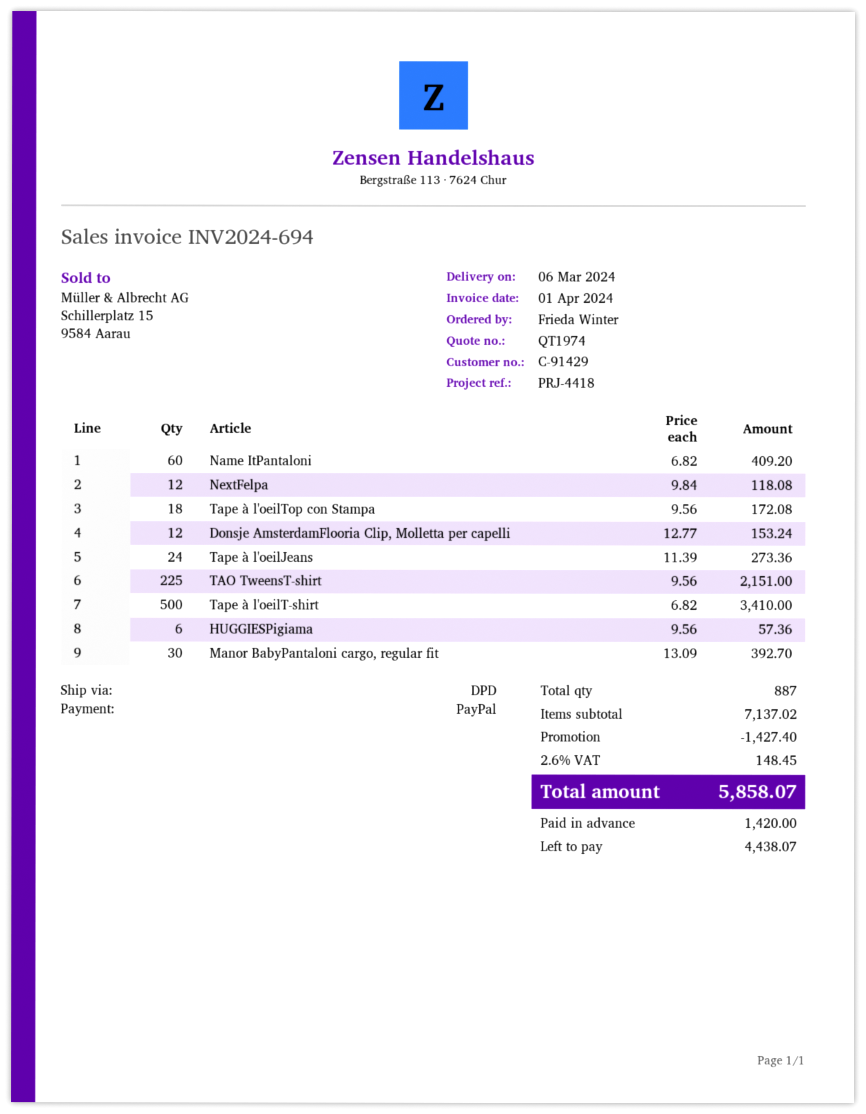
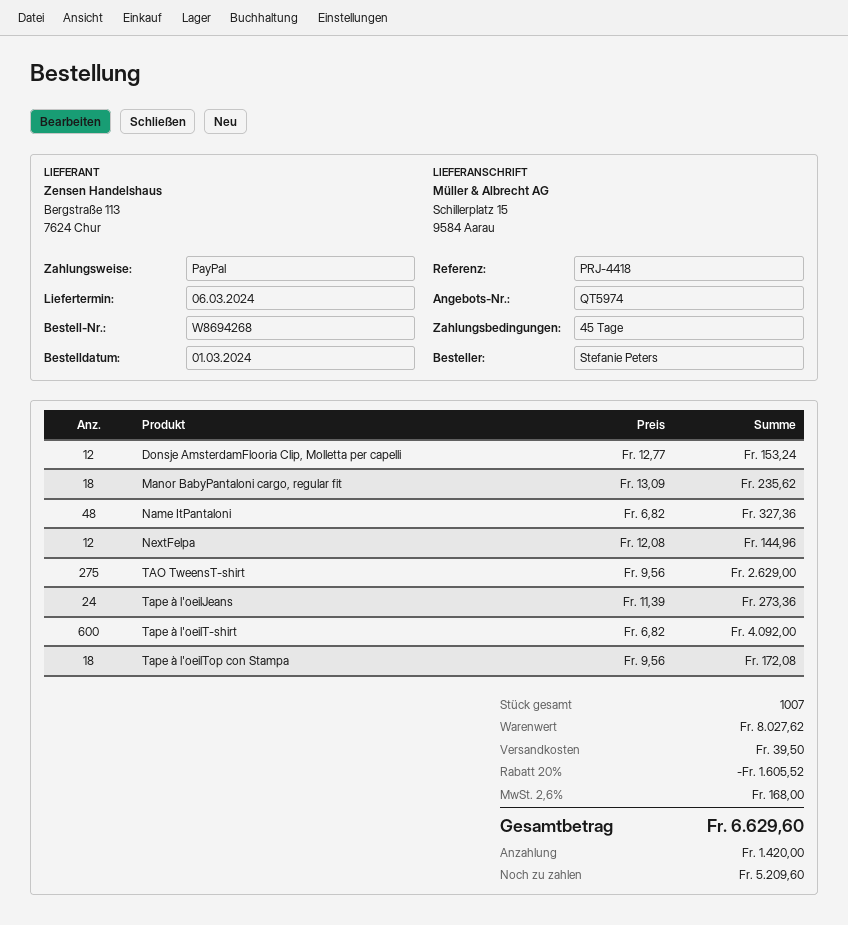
quote number: QT1974 -> QT5974
ordered by: Frieda Winter -> Stefanie Peters
Name ItPantaloni: 60 x 6.82 = 409.20 -> 48 x 6.82 = 327.36
NextFelpa: 12 x 9.84 = 118.08 -> 12 x 12.08 = 144.96
TAO TweensT-shirt: 225 x 9.56 = 2151.00 -> 275 x 9.56 = 2629.00
Tape à l'oeilT-shirt: 500 x 6.82 = 3410.00 -> 600 x 6.82 = 4092.00
HUGGIESPigiama: 6 x 9.56 = 57.36 -> none
Manor BabyPantaloni cargo, regular fit: 30 x 13.09 = 392.70 -> 18 x 13.09 = 235.62
total quantity: 887 -> 1007
subtotal: 7137.02 -> 8027.62
discount: 1427.40 -> 1605.52
shipping: none -> 39.50
tax: 2.6% = 148.45 -> 2.6% = 168.00
total: 5858.07 -> 6629.60
balance: 4438.07 -> 5209.60

